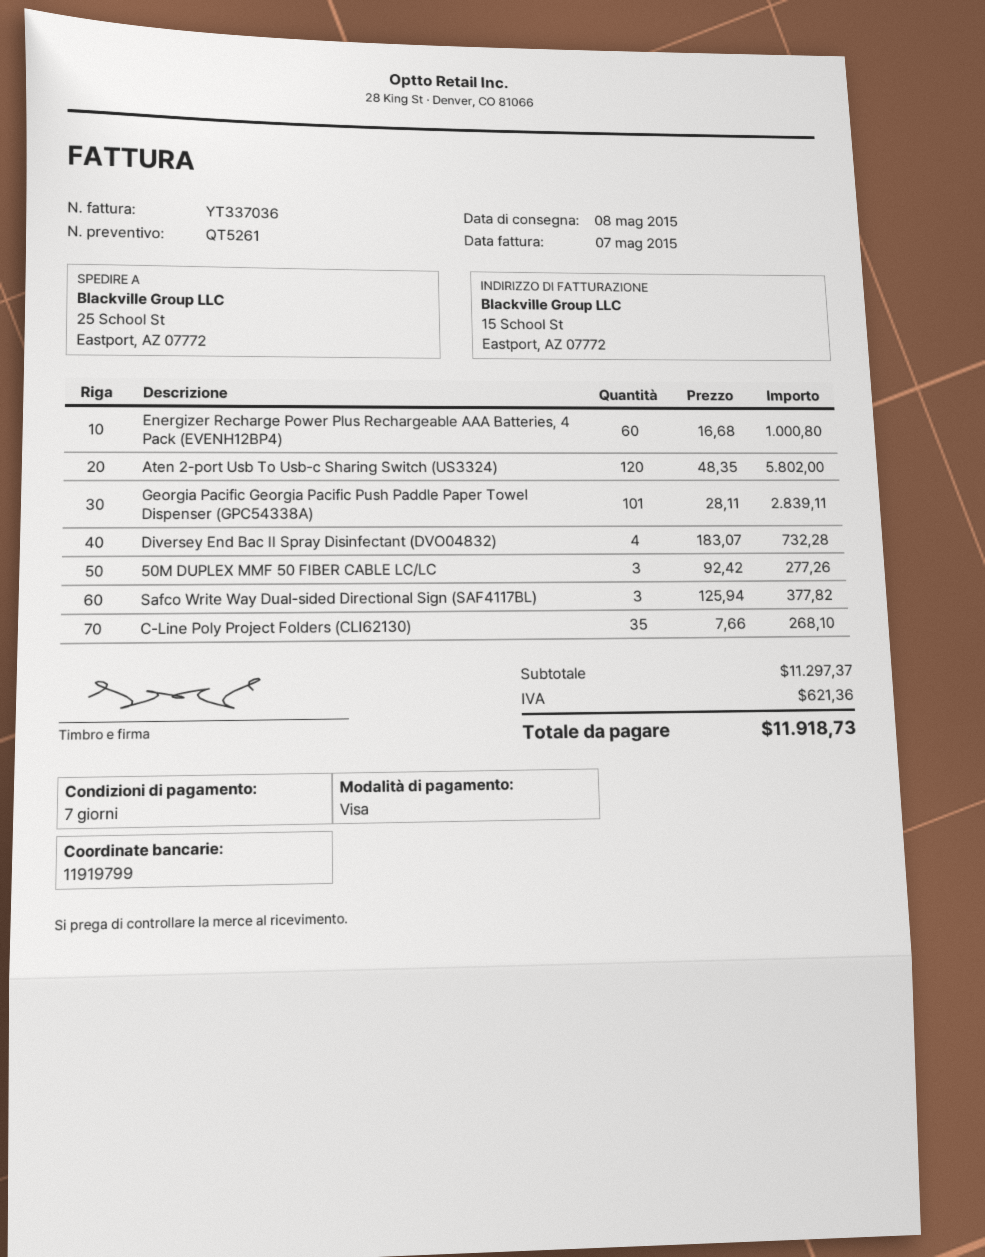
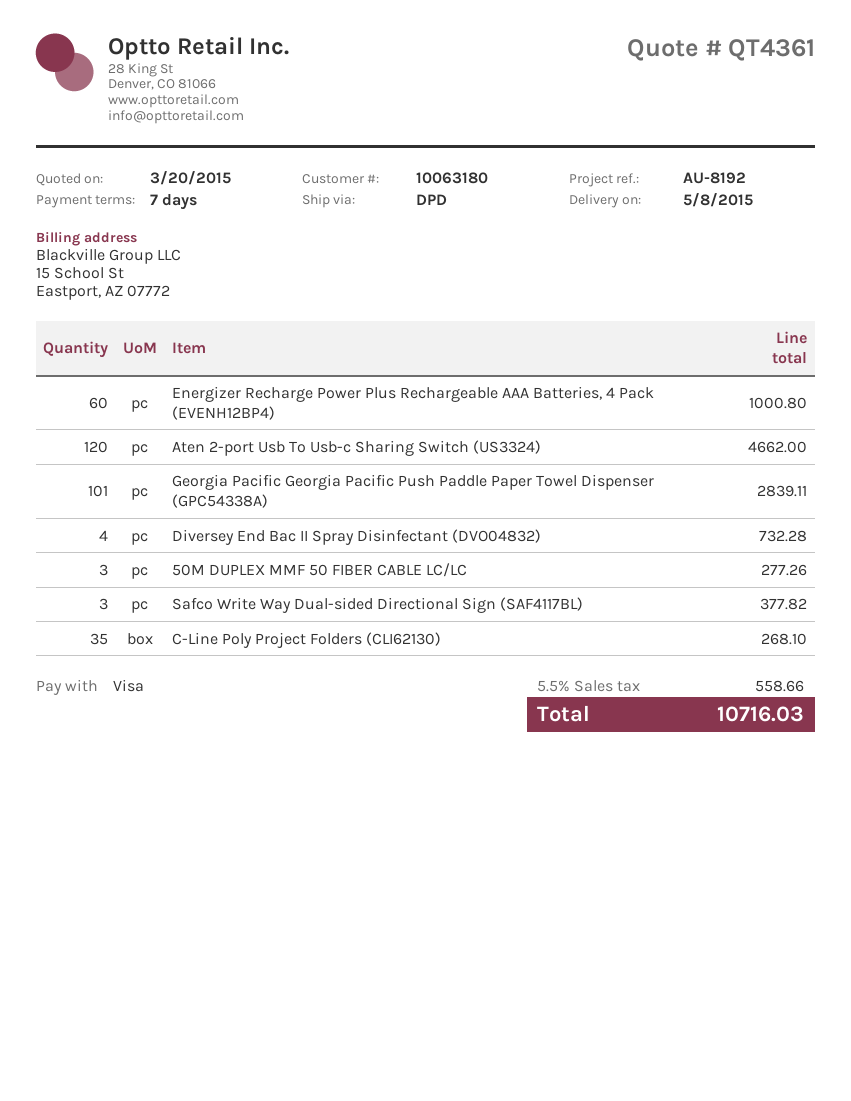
quote number: QT5261 -> QT4361
Aten 2-port Usb To Usb-c Sharing Switch (US3324): 120 for 5802.00 -> 120 for 4662.00
tax: 621.36 -> 558.66
total: 11918.73 -> 10716.03

